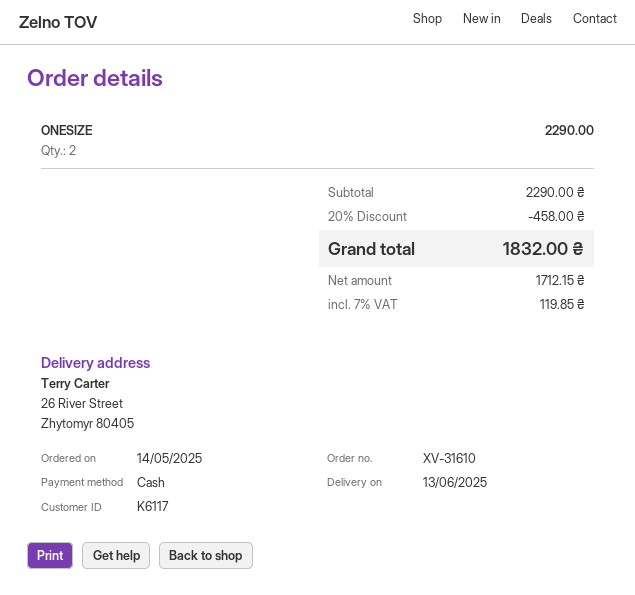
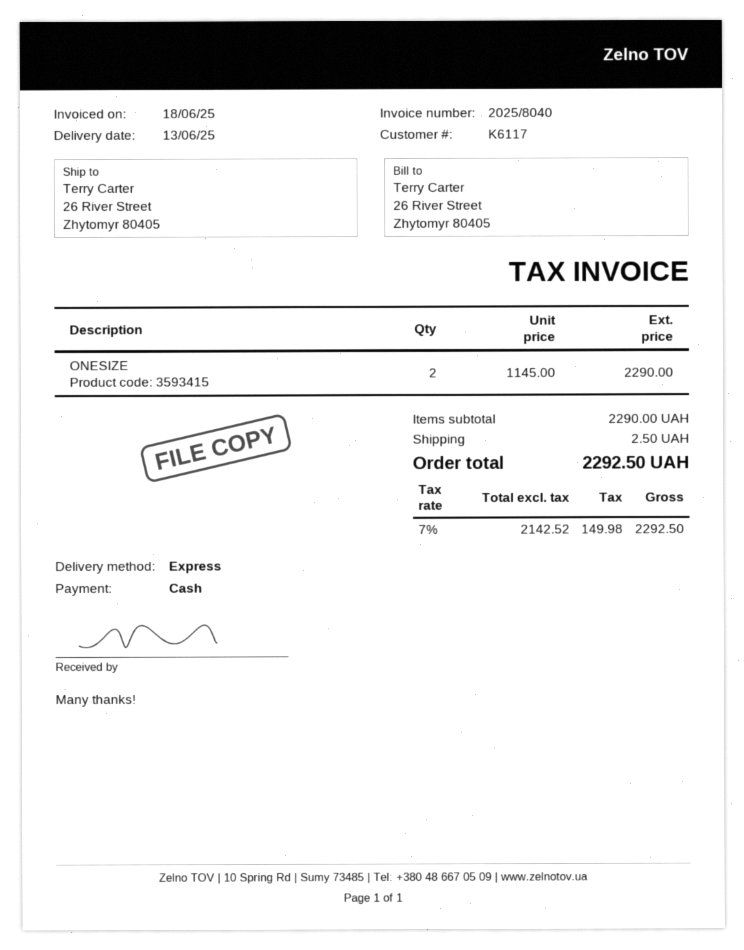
discount: 20% = 458.00 -> none
shipping: none -> 2.50
net: 1712.15 -> 2142.52
tax: 7% = 119.85 -> 7% = 149.98
total: 1832.00 -> 2292.50

